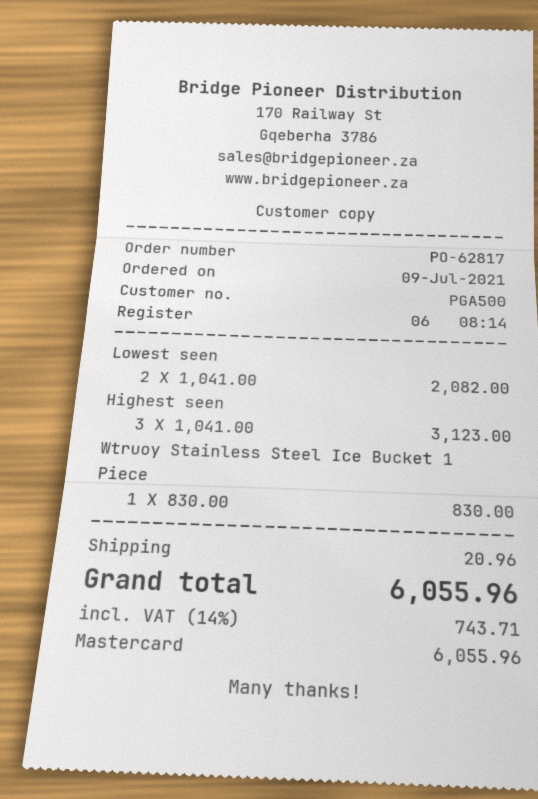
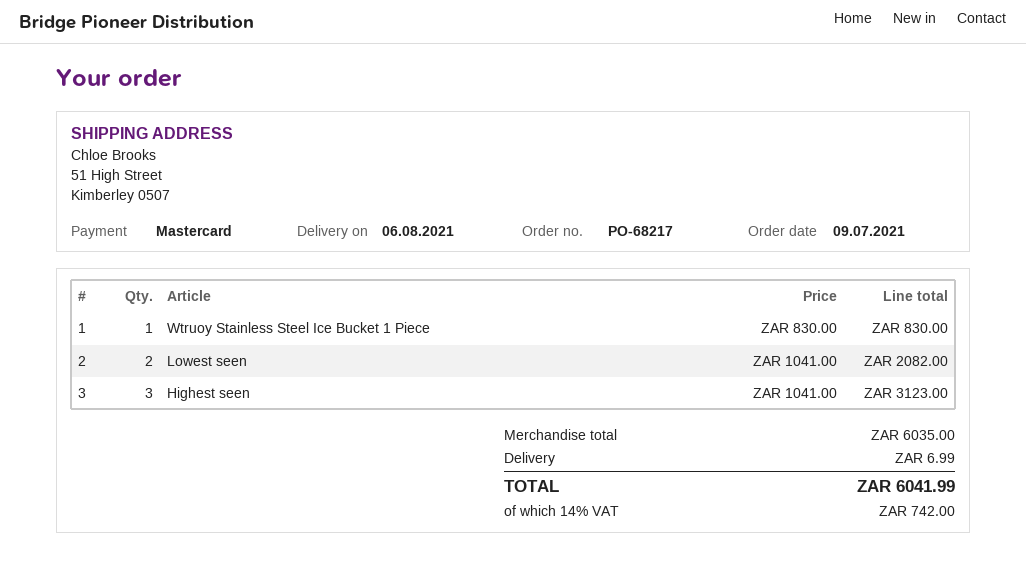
order number: PO-62817 -> PO-68217
shipping: 20.96 -> 6.99
tax: 14% = 743.71 -> 14% = 742.00
total: 6055.96 -> 6041.99

